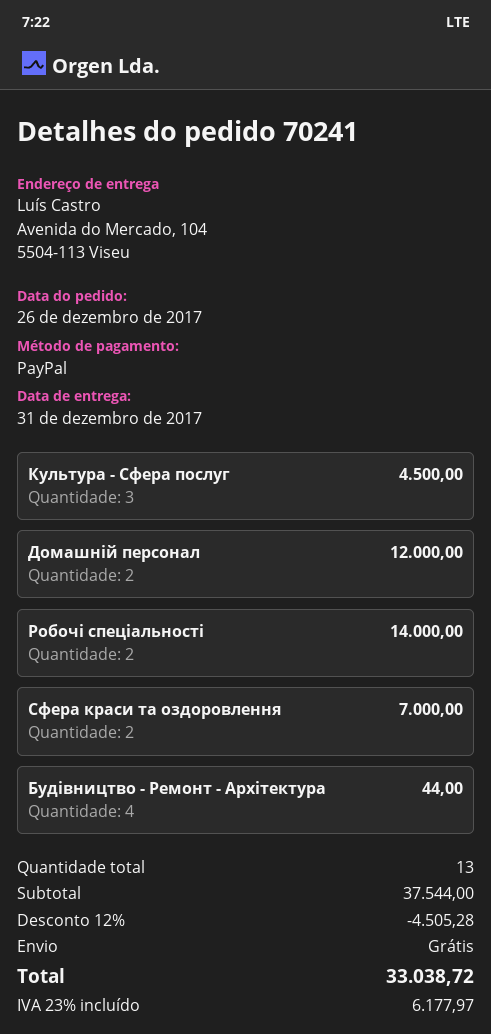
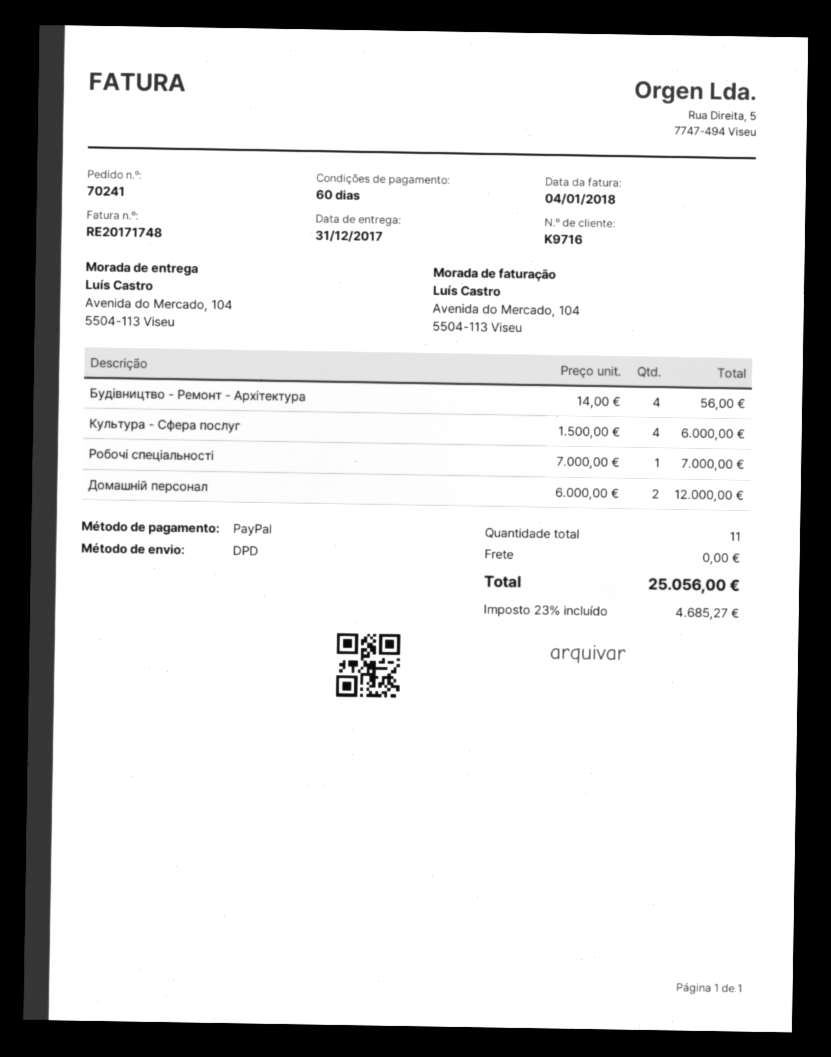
Культура - Сфера послуг: 3 for 4500.00 -> 4 for 6000.00
Робочі спеціальності: 2 for 14000.00 -> 1 for 7000.00
Сфера краси та оздоровлення: 2 for 7000.00 -> none
Будівництво - Ремонт - Архітектура: 4 for 44.00 -> 4 for 56.00
total quantity: 13 -> 11
discount: 12% = 4505.28 -> none
tax: 23% = 6177.97 -> 23% = 4685.27
total: 33038.72 -> 25056.00

